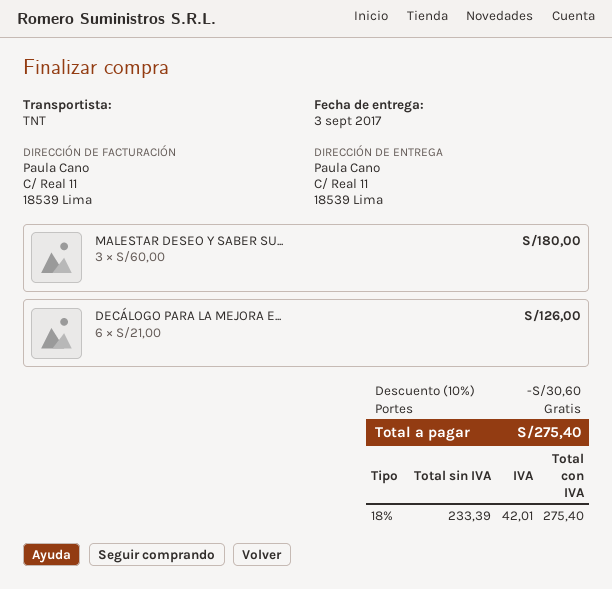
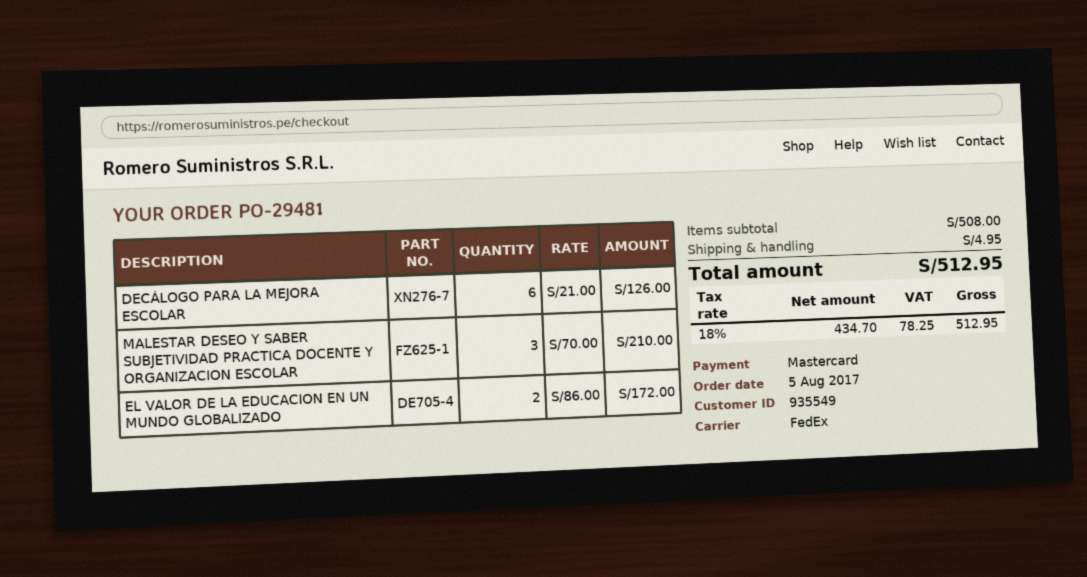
shipping method: TNT -> FedEx
MALESTAR DESEO Y SABER SU...: 3 x 60.00 = 180.00 -> 3 x 70.00 = 210.00
EL VALOR DE LA EDUCACION EN UN MUNDO GLOBALIZADO: none -> 2 x 86.00 = 172.00
discount: 10% = 30.60 -> none
shipping: 0.00 -> 4.95
net: 233.39 -> 434.70
tax: 18% = 42.01 -> 18% = 78.25
total: 275.40 -> 512.95

